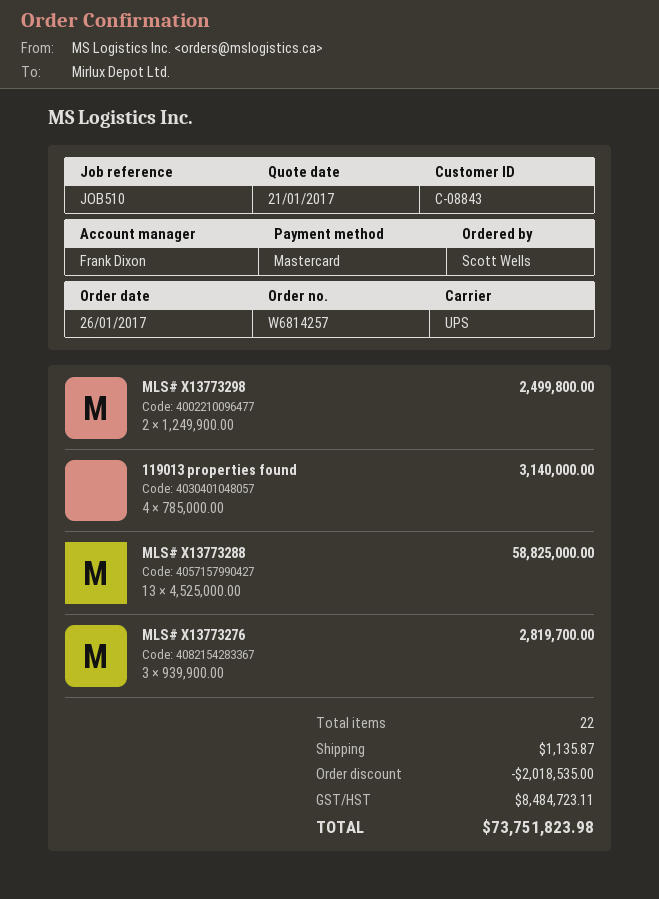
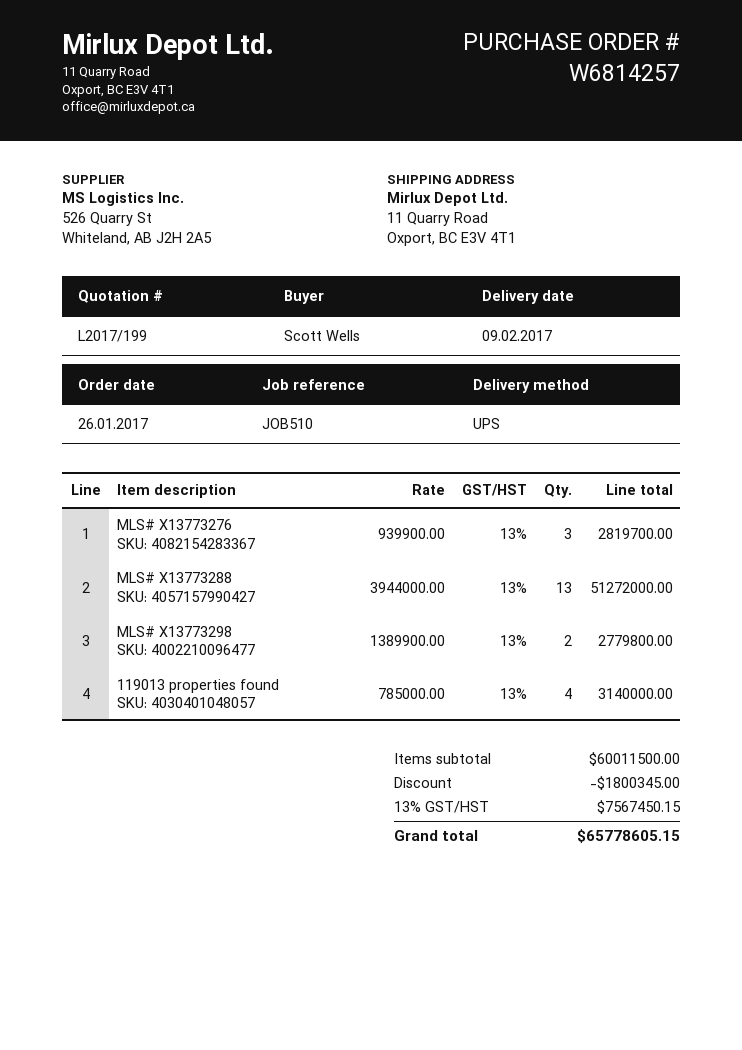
MLS# X13773298: 2 x 1249900.00 = 2499800.00 -> 2 x 1389900.00 = 2779800.00
MLS# X13773288: 13 x 4525000.00 = 58825000.00 -> 13 x 3944000.00 = 51272000.00
discount: 2018535.00 -> 1800345.00
shipping: 1135.87 -> none
tax: 8484723.11 -> 7567450.15
total: 73751823.98 -> 65778605.15

